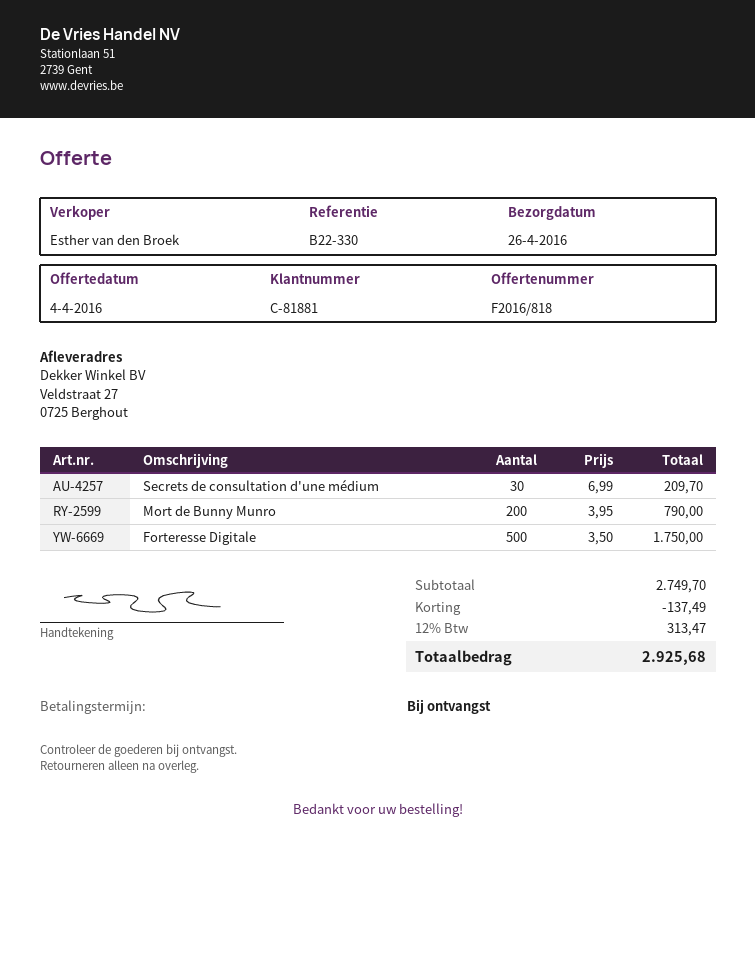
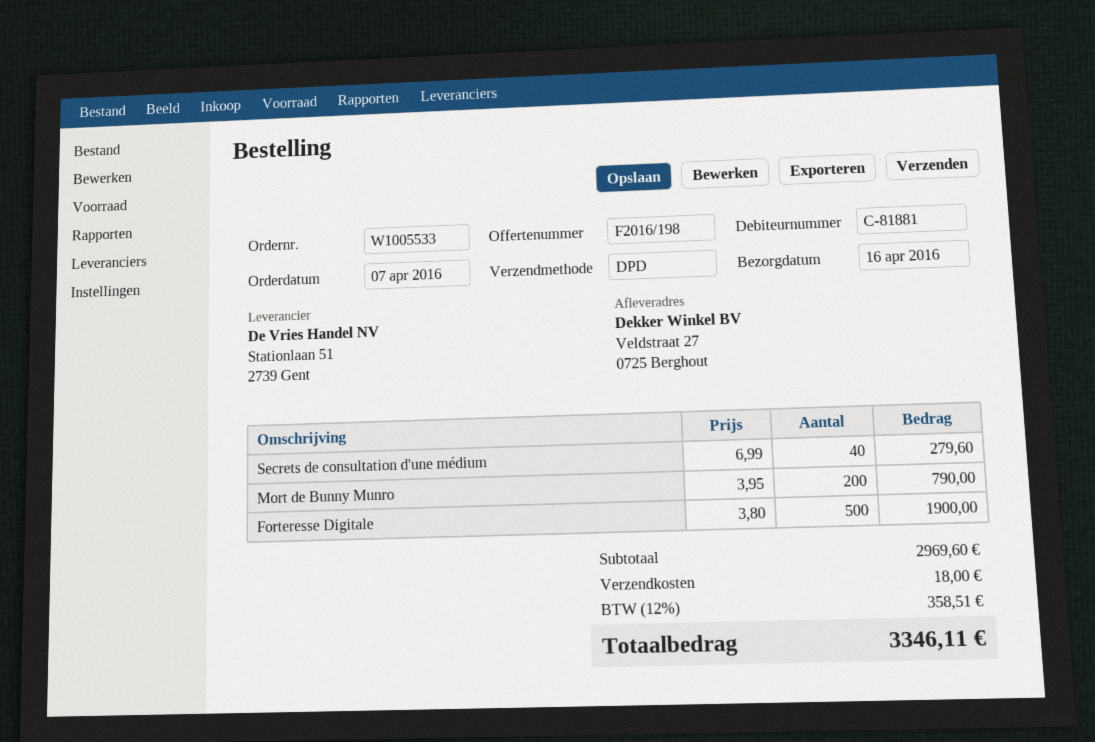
quote number: F2016/818 -> F2016/198
delivery date: 2016-04-26 -> 2016-04-16
Secrets de consultation d'une médium: 30 x 6.99 = 209.70 -> 40 x 6.99 = 279.60
Forteresse Digitale: 500 x 3.50 = 1750.00 -> 500 x 3.80 = 1900.00
subtotal: 2749.70 -> 2969.60
discount: 137.49 -> none
shipping: none -> 18.00
tax: 12% = 313.47 -> 12% = 358.51
total: 2925.68 -> 3346.11

